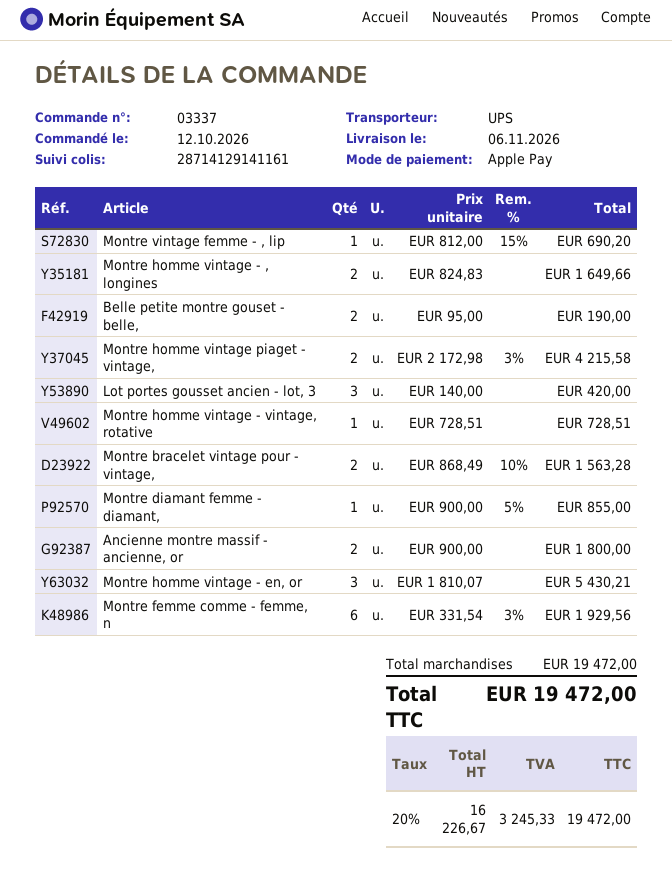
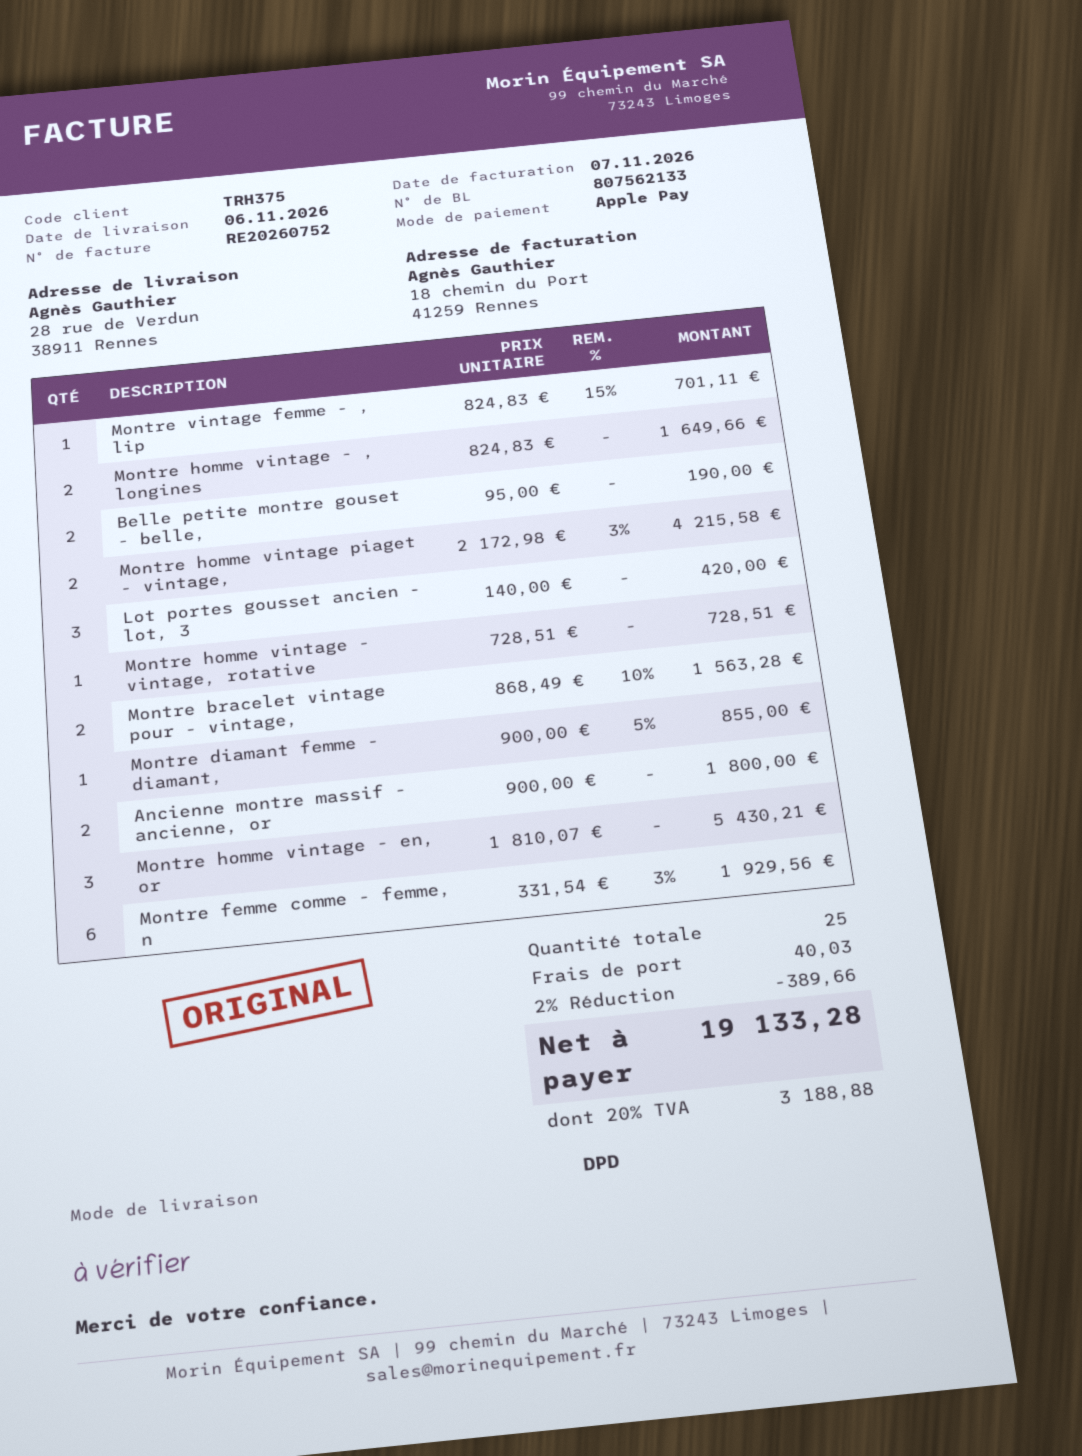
shipping method: UPS -> DPD
Montre vintage femme - , lip: 1 x 812.00 - 15% = 690.20 -> 1 x 824.83 - 15% = 701.11
discount: none -> 2% = 389.66
shipping: none -> 40.03
tax: 20% = 3245.33 -> 20% = 3188.88
total: 19472.00 -> 19133.28

